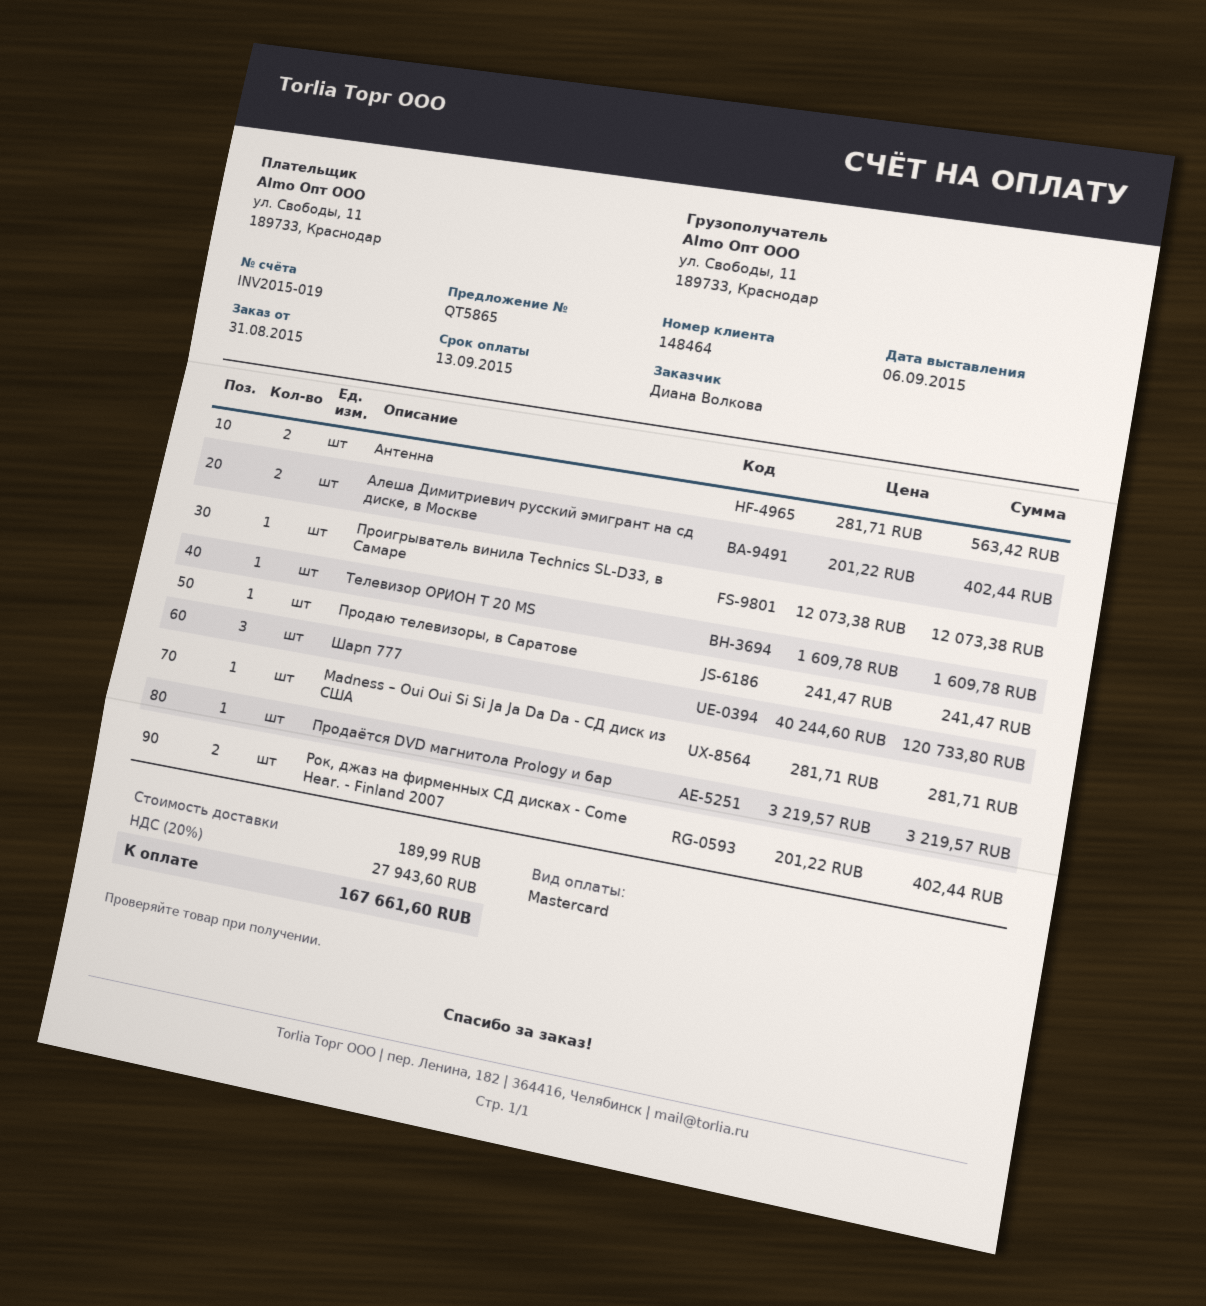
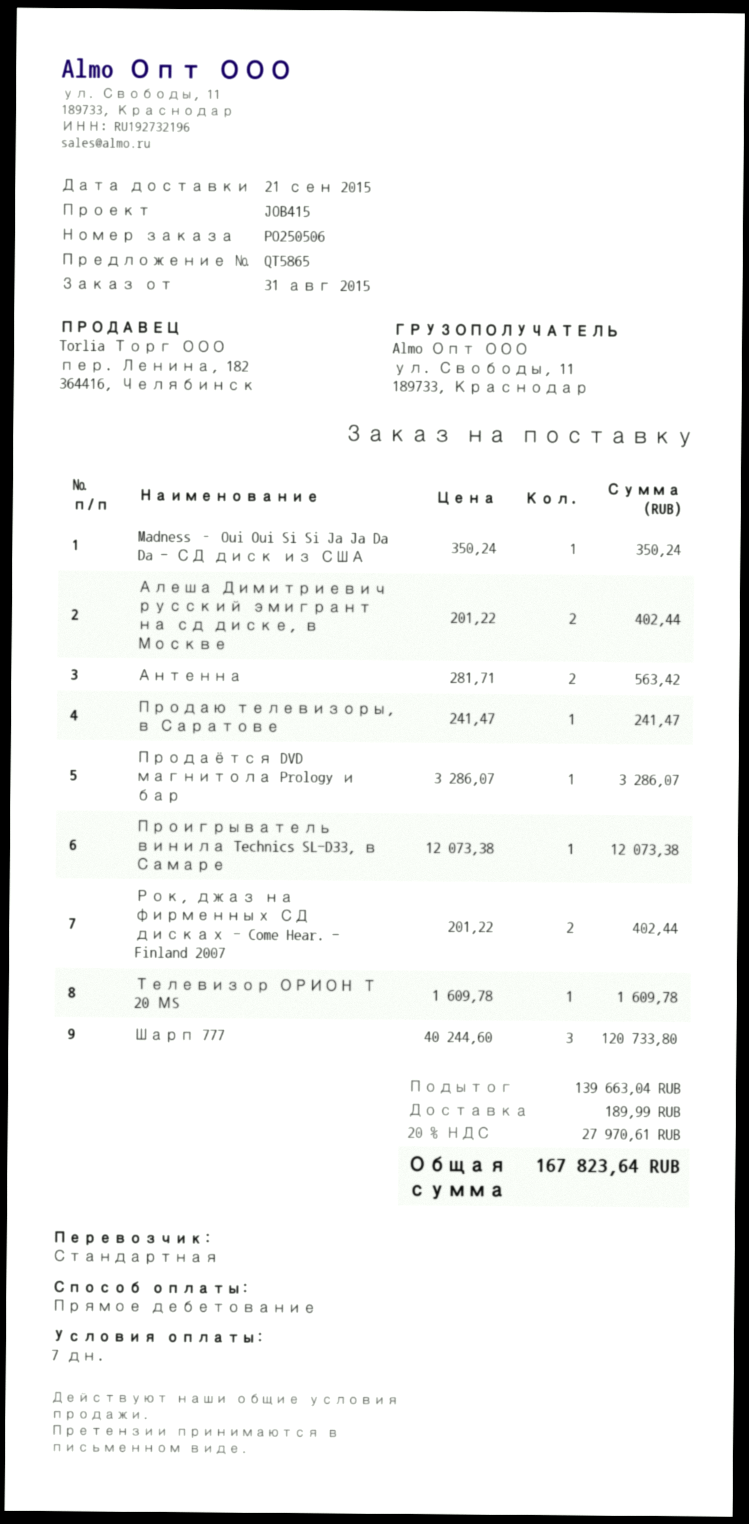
payment method: Mastercard -> direct debit
Madness – Oui Oui Si Si Ja Ja Da Da - СД диск из США: 1 x 281.71 = 281.71 -> 1 x 350.24 = 350.24
Продаётся DVD магнитола Prology и бар: 1 x 3219.57 = 3219.57 -> 1 x 3286.07 = 3286.07
tax: 20% = 27943.60 -> 20% = 27970.61
total: 167661.60 -> 167823.64

